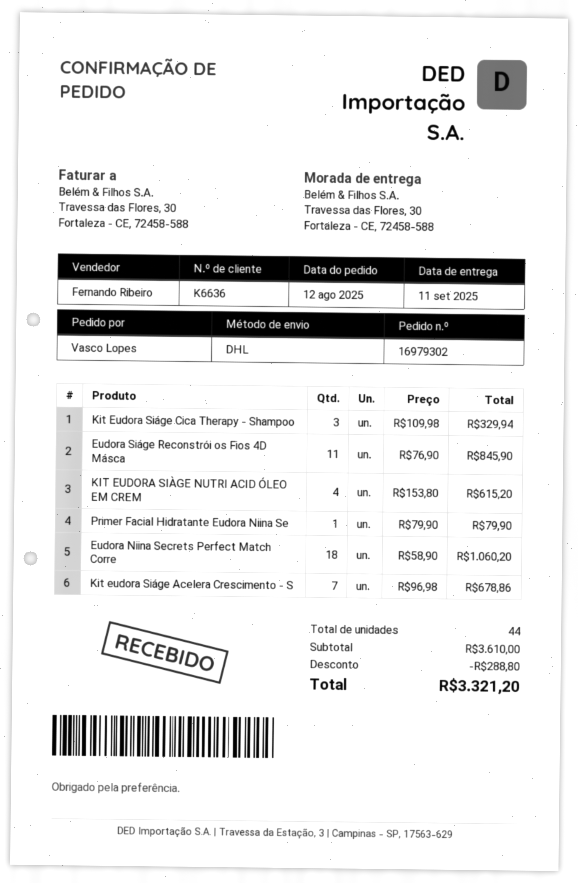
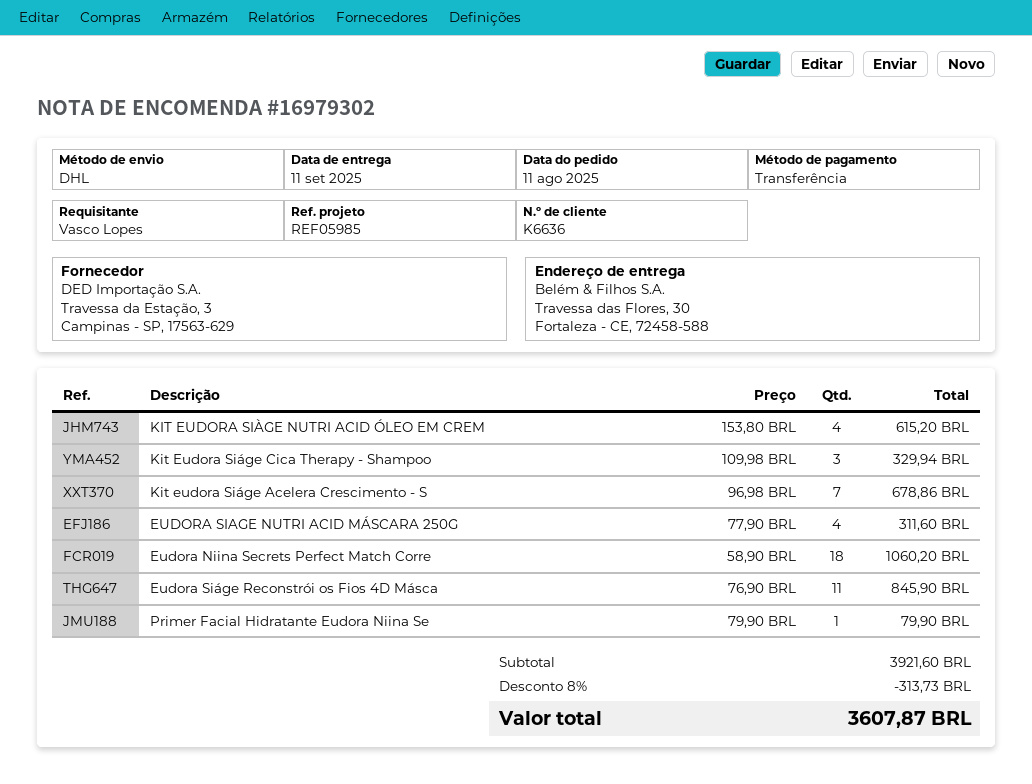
order date: 2025-08-12 -> 2025-08-11
EUDORA SIAGE NUTRI ACID MÁSCARA 250G: none -> 4 x 77.90 = 311.60
subtotal: 3610.00 -> 3921.60
discount: 288.80 -> 313.73
total: 3321.20 -> 3607.87

